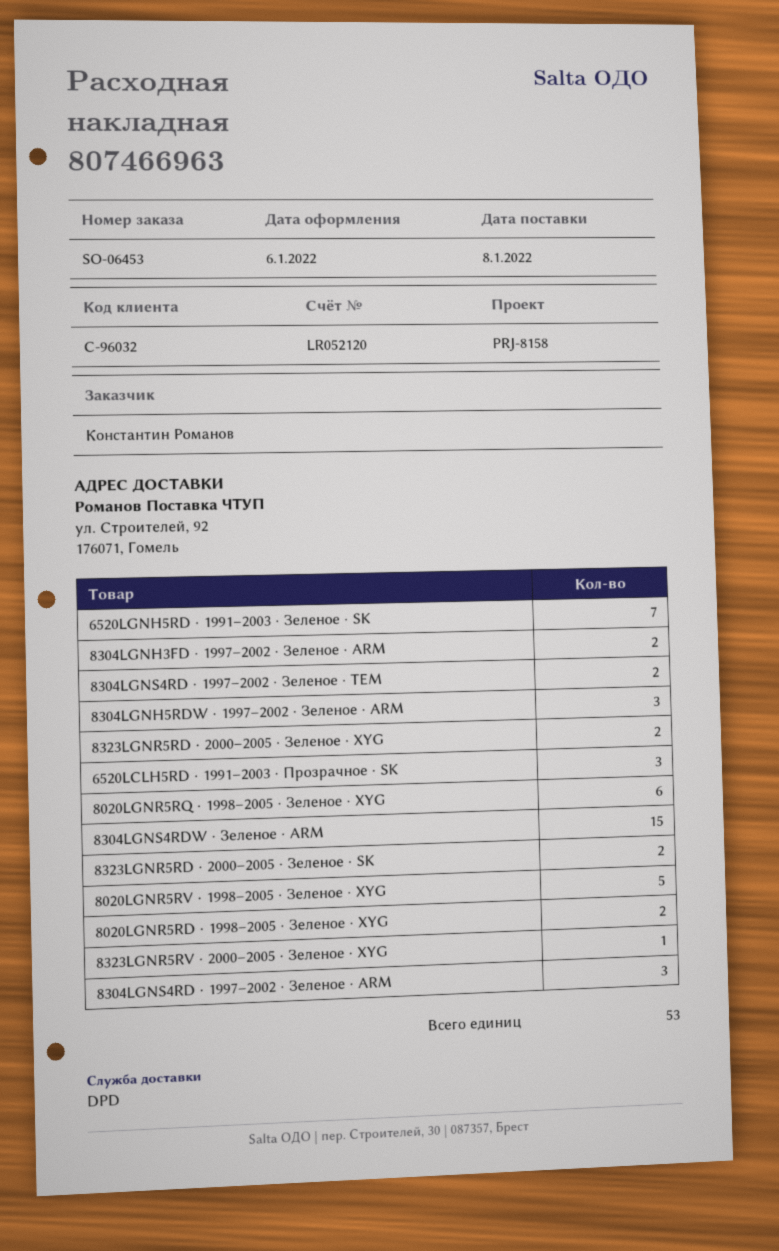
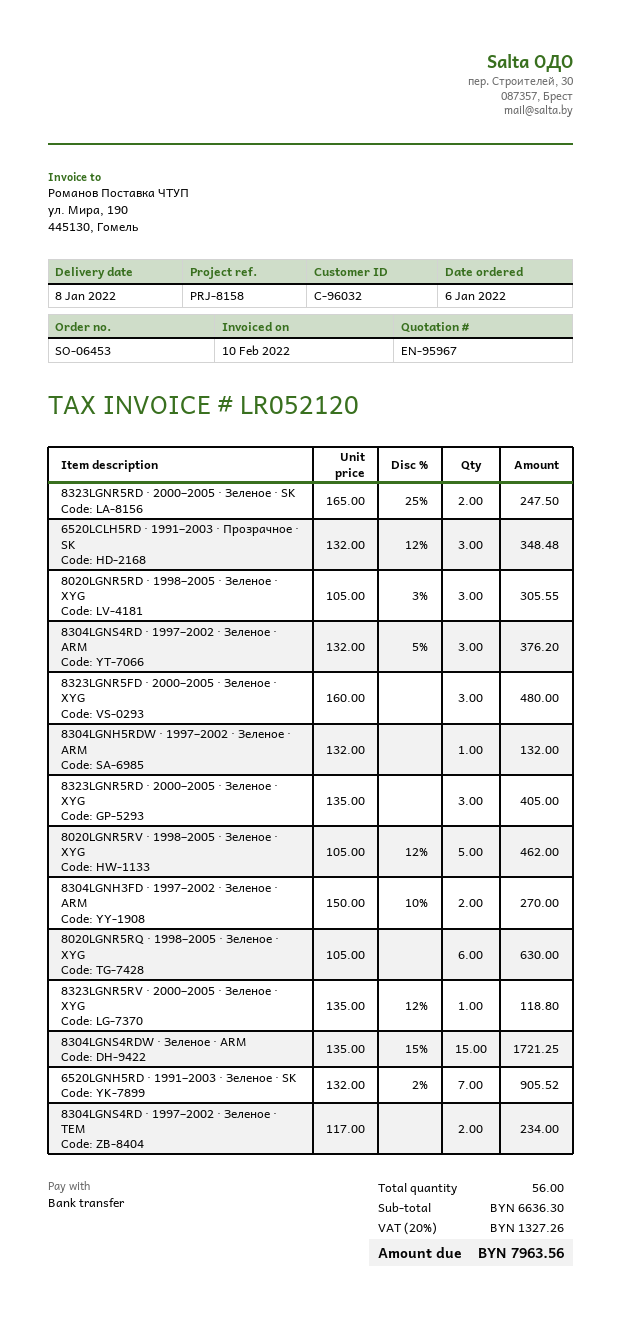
8304LGNH5RDW · 1997–2002 · Зеленое · ARM: 3 -> 1
8323LGNR5RD · 2000–2005 · Зеленое · XYG: 2 -> 3
8020LGNR5RD · 1998–2005 · Зеленое · XYG: 2 -> 3
8323LGNR5FD · 2000–2005 · Зеленое · XYG: none -> 3
total quantity: 53 -> 56

